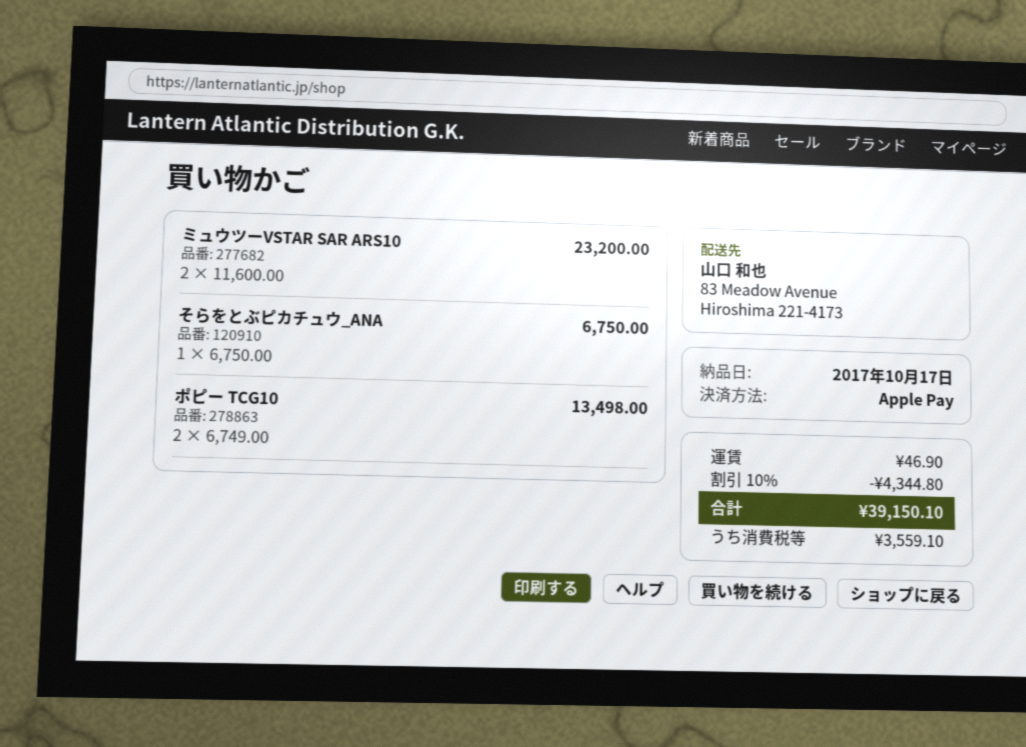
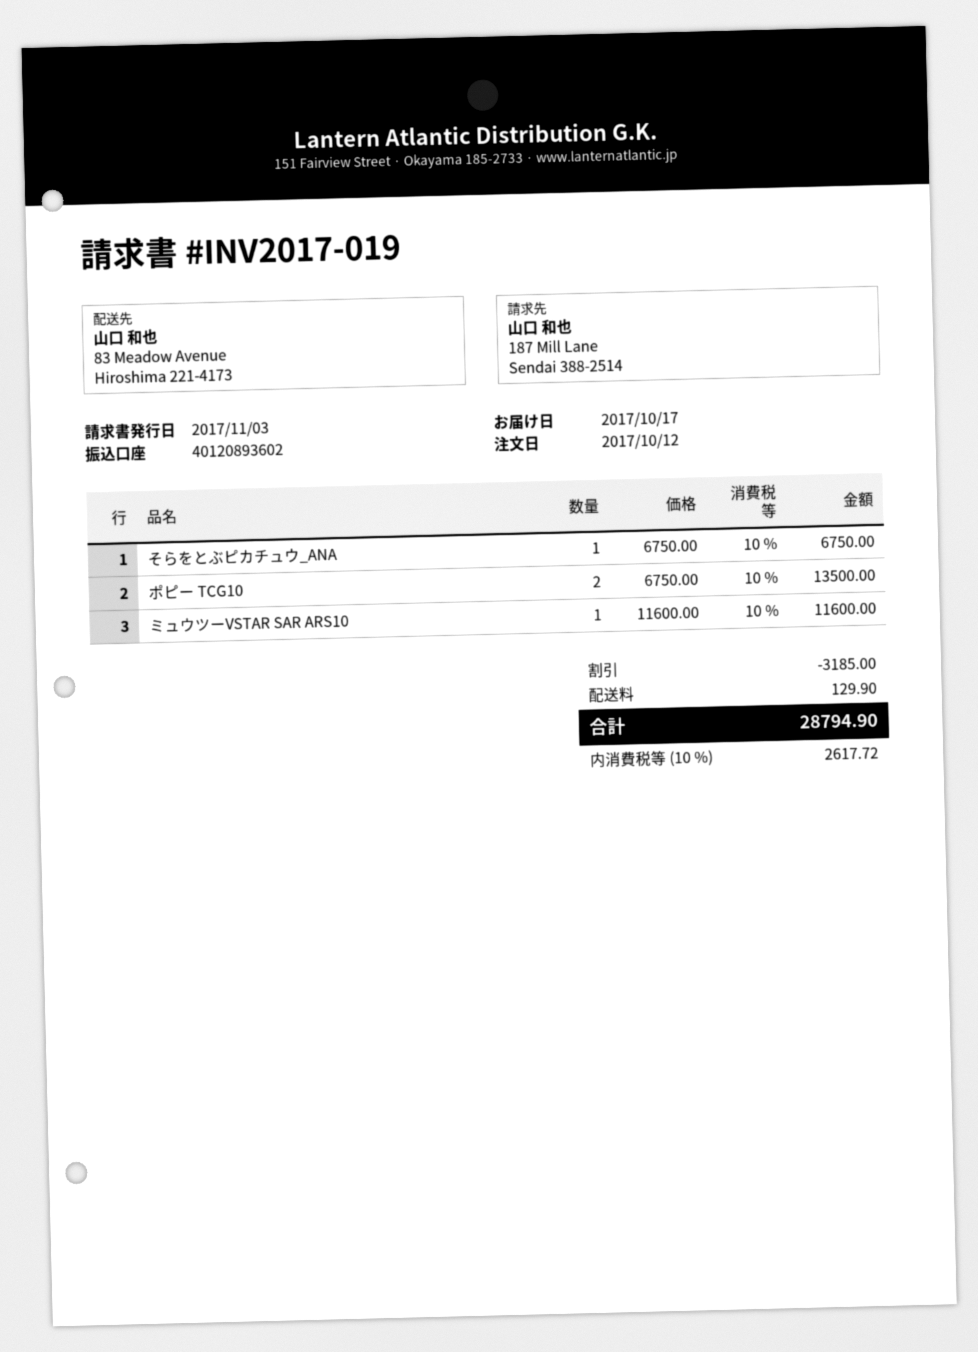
ミュウツーVSTAR SAR ARS10: 2 x 11600.00 = 23200.00 -> 1 x 11600.00 = 11600.00
ポピー TCG10: 2 x 6749.00 = 13498.00 -> 2 x 6750.00 = 13500.00
discount: 4344.80 -> 3185.00
shipping: 46.90 -> 129.90
tax: 3559.10 -> 2617.72
total: 39150.10 -> 28794.90

